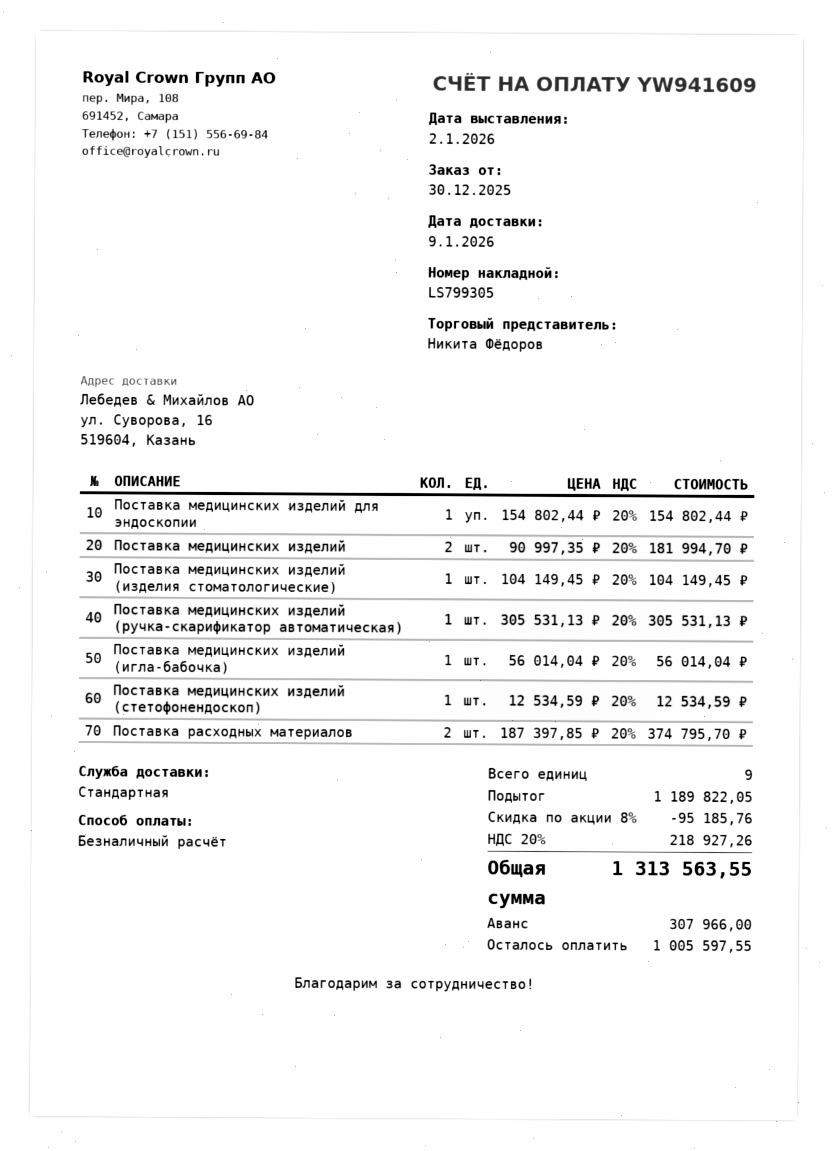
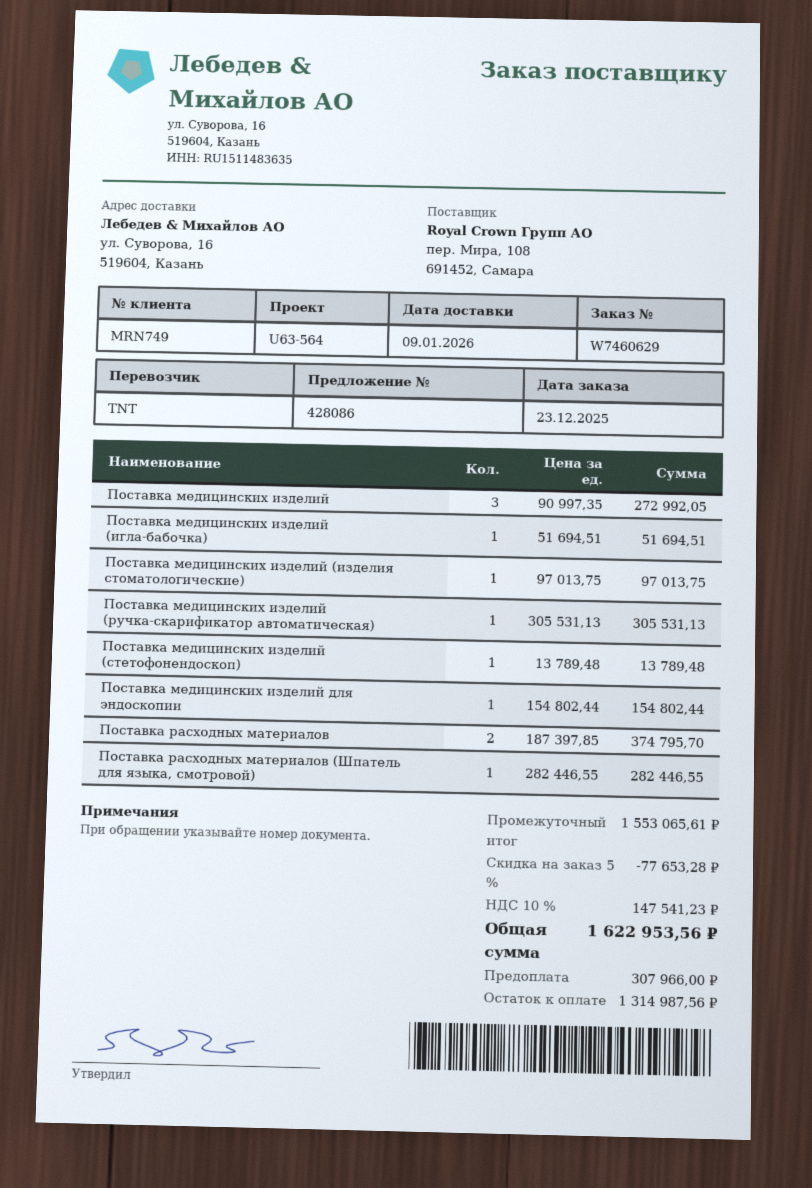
order date: 2025-12-30 -> 2025-12-23
shipping method: standard -> TNT
Поставка медицинских изделий: 2 x 90997.35 = 181994.70 -> 3 x 90997.35 = 272992.05
Поставка медицинских изделий (изделия стоматологические): 1 x 104149.45 = 104149.45 -> 1 x 97013.75 = 97013.75
Поставка медицинских изделий (игла-бабочка): 1 x 56014.04 = 56014.04 -> 1 x 51694.51 = 51694.51
Поставка медицинских изделий (стетофонендоскоп): 1 x 12534.59 = 12534.59 -> 1 x 13789.48 = 13789.48
Поставка расходных материалов (Шпатель для языка, смотровой): none -> 1 x 282446.55 = 282446.55
subtotal: 1189822.05 -> 1553065.61
discount: 8% = 95185.76 -> 5% = 77653.28
tax: 20% = 218927.26 -> 10% = 147541.23
total: 1313563.55 -> 1622953.56
balance: 1005597.55 -> 1314987.56

